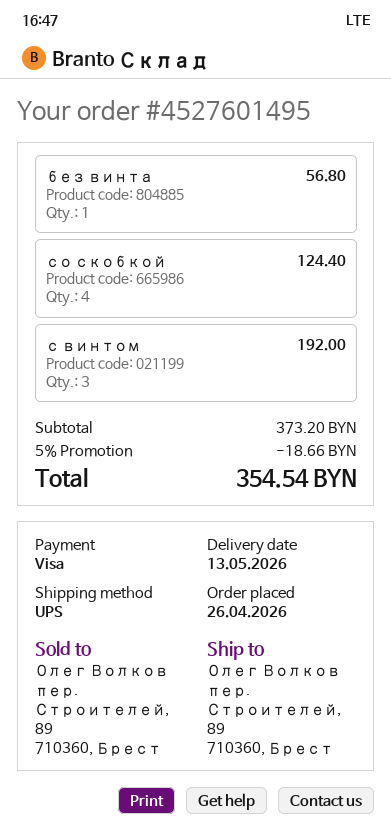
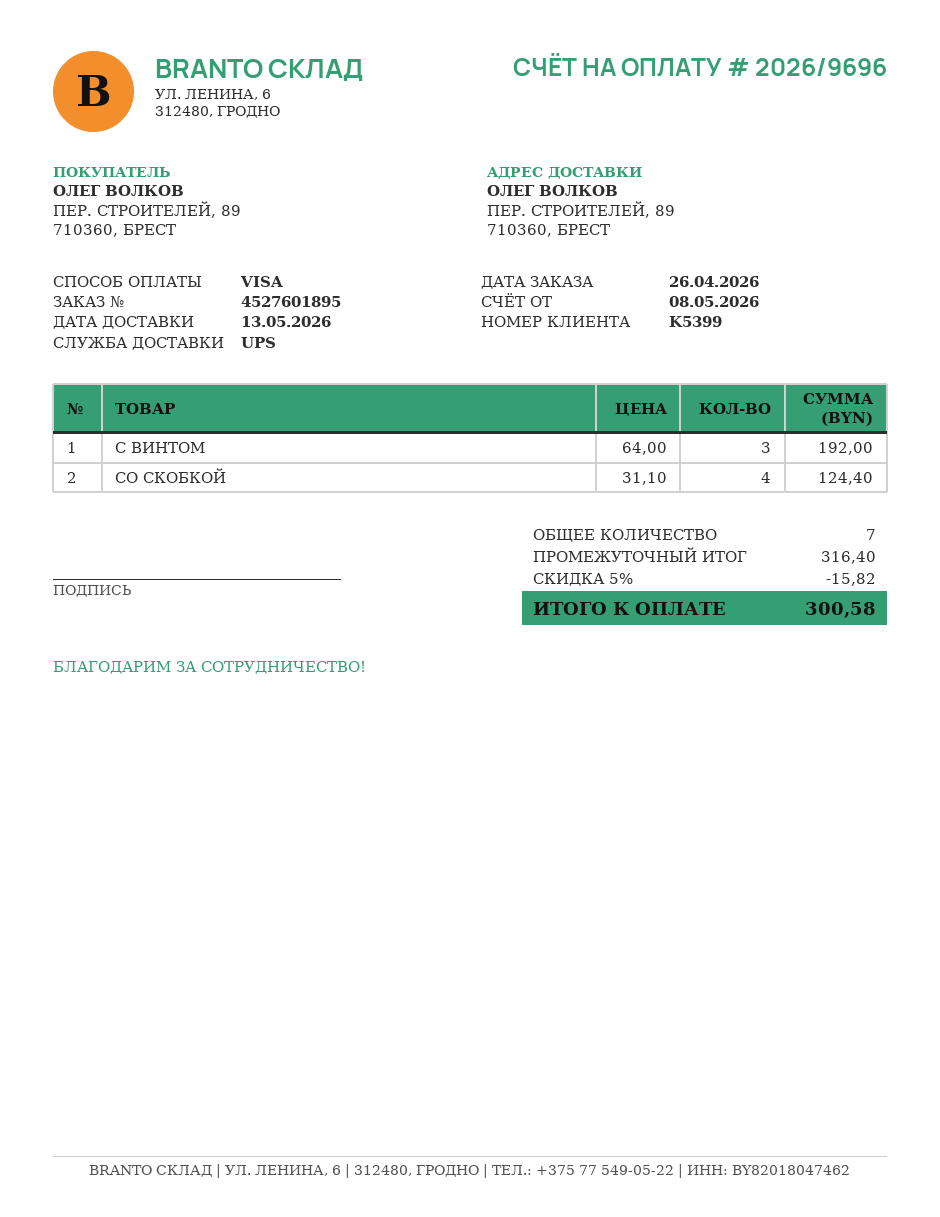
order number: 4527601495 -> 4527601895
без винта: 1 for 56.80 -> none
subtotal: 373.20 -> 316.40
discount: 5% = 18.66 -> 5% = 15.82
total: 354.54 -> 300.58

